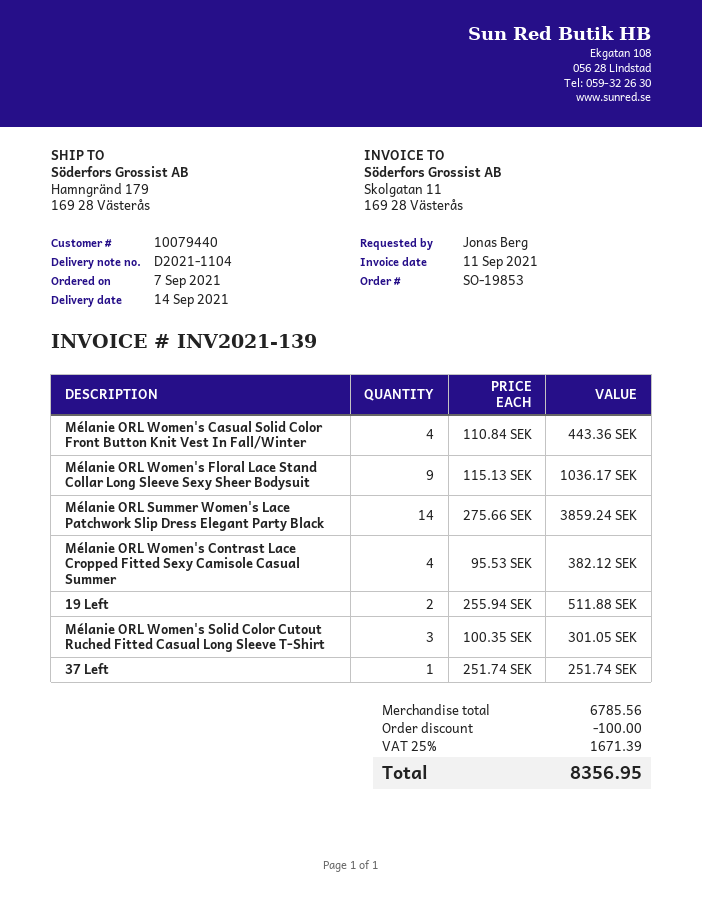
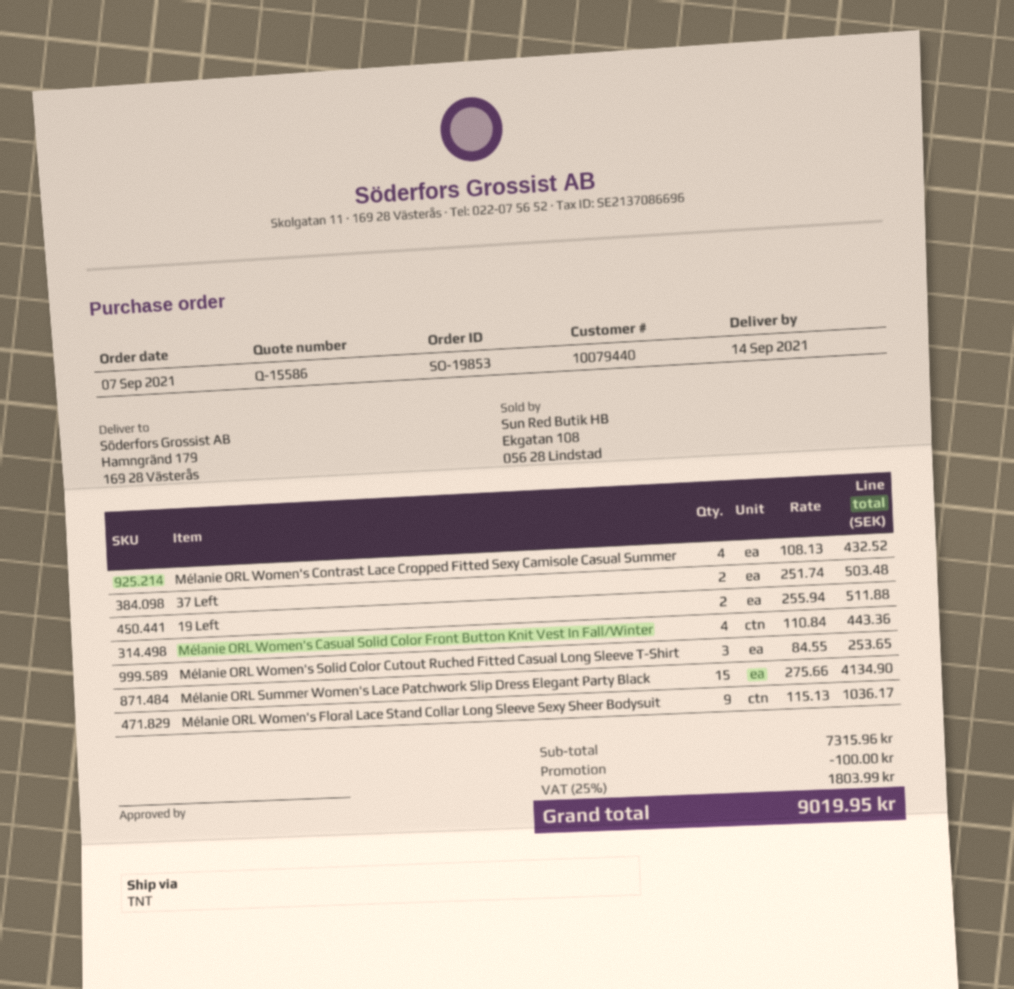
Mélanie ORL Summer Women's Lace Patchwork Slip Dress Elegant Party Black: 14 x 275.66 = 3859.24 -> 15 x 275.66 = 4134.90
Mélanie ORL Women's Contrast Lace Cropped Fitted Sexy Camisole Casual Summer: 4 x 95.53 = 382.12 -> 4 x 108.13 = 432.52
Mélanie ORL Women's Solid Color Cutout Ruched Fitted Casual Long Sleeve T-Shirt: 3 x 100.35 = 301.05 -> 3 x 84.55 = 253.65
37 Left: 1 x 251.74 = 251.74 -> 2 x 251.74 = 503.48
subtotal: 6785.56 -> 7315.96
tax: 25% = 1671.39 -> 25% = 1803.99
total: 8356.95 -> 9019.95

